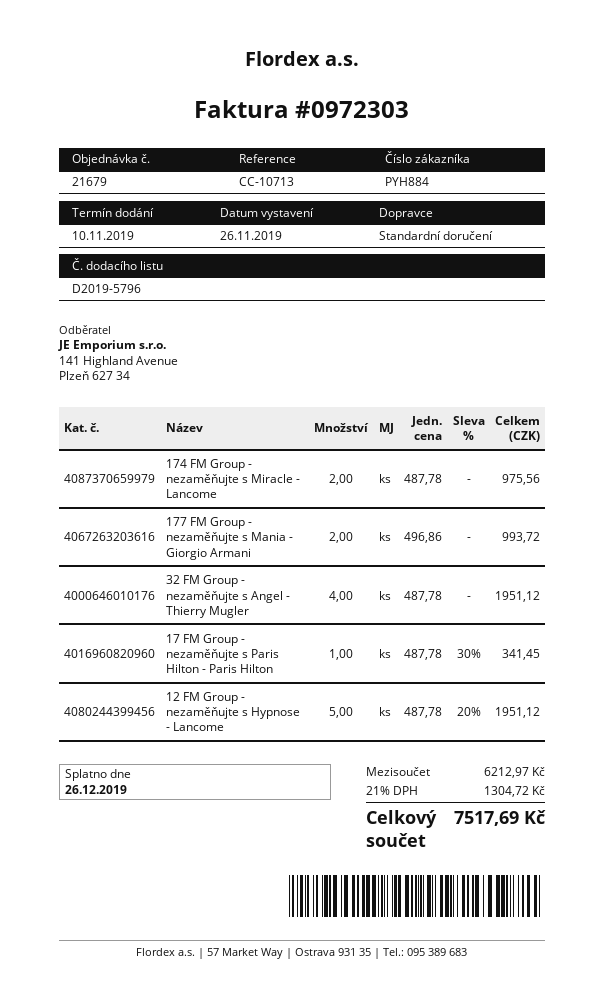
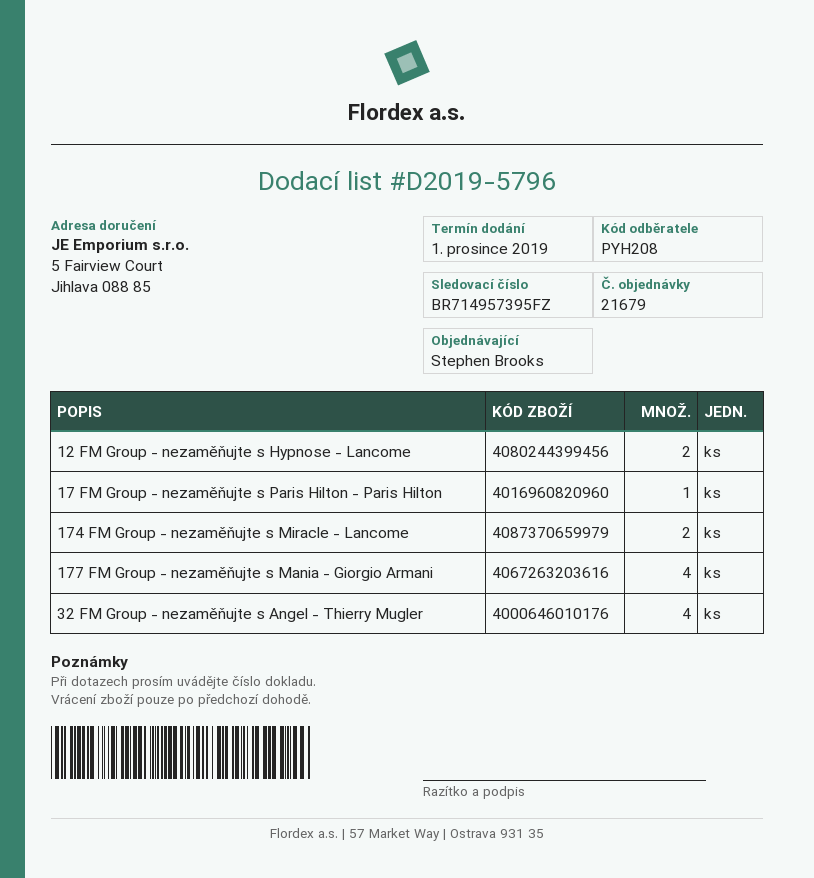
delivery date: 2019-11-10 -> 2019-12-01
customer number: PYH884 -> PYH208
177 FM Group - nezaměňujte s Mania - Giorgio Armani: 2 -> 4
12 FM Group - nezaměňujte s Hypnose - Lancome: 5 -> 2

